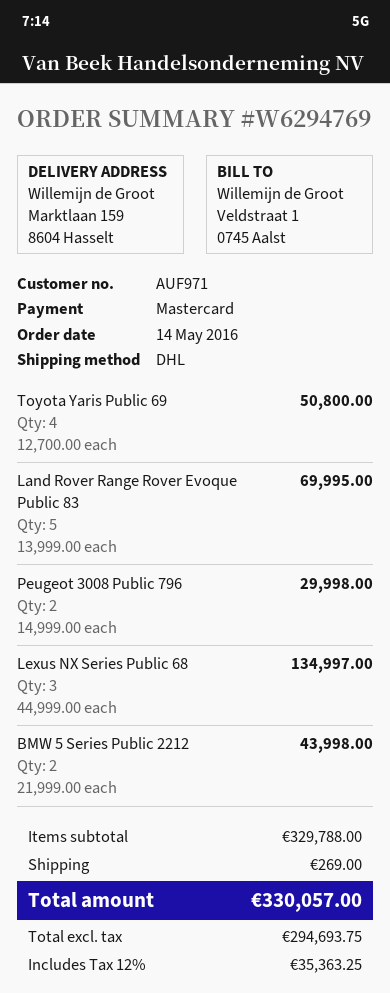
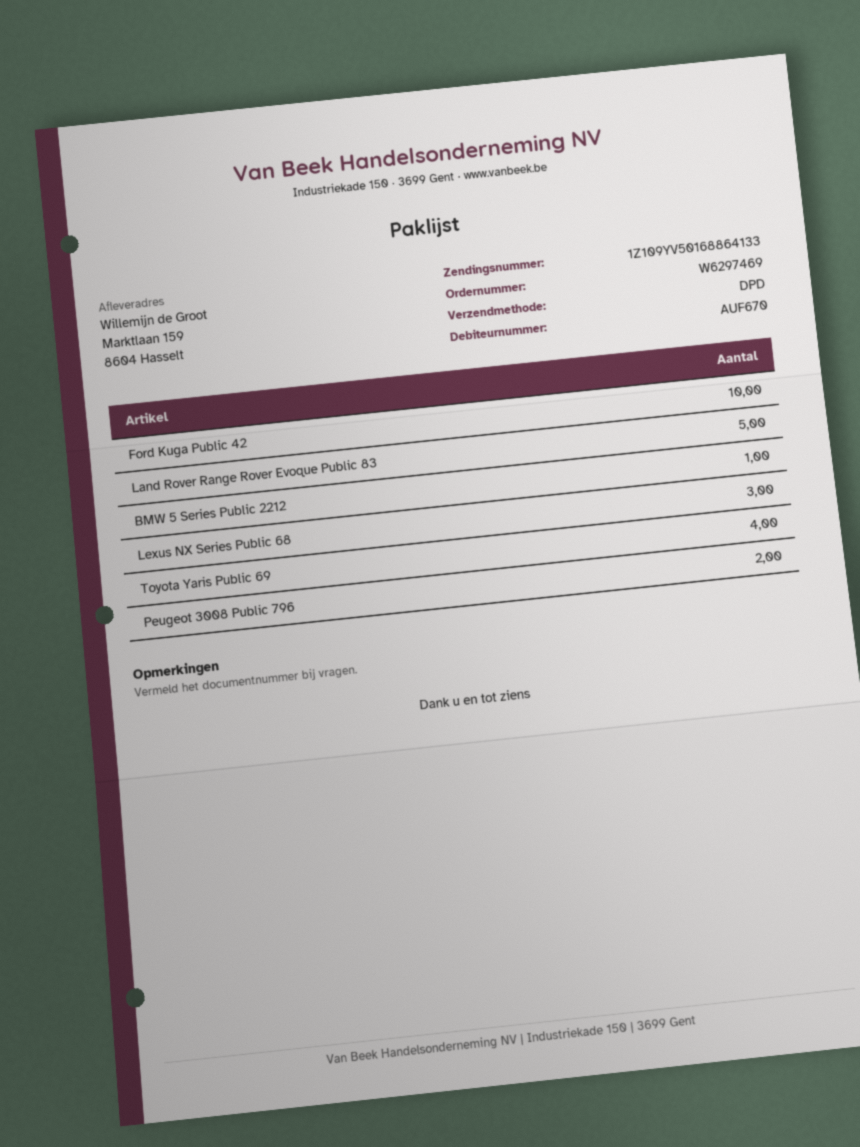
order number: W6294769 -> W6297469
customer number: AUF971 -> AUF670
shipping method: DHL -> DPD
BMW 5 Series Public 2212: 2 -> 1
Ford Kuga Public 42: none -> 10

